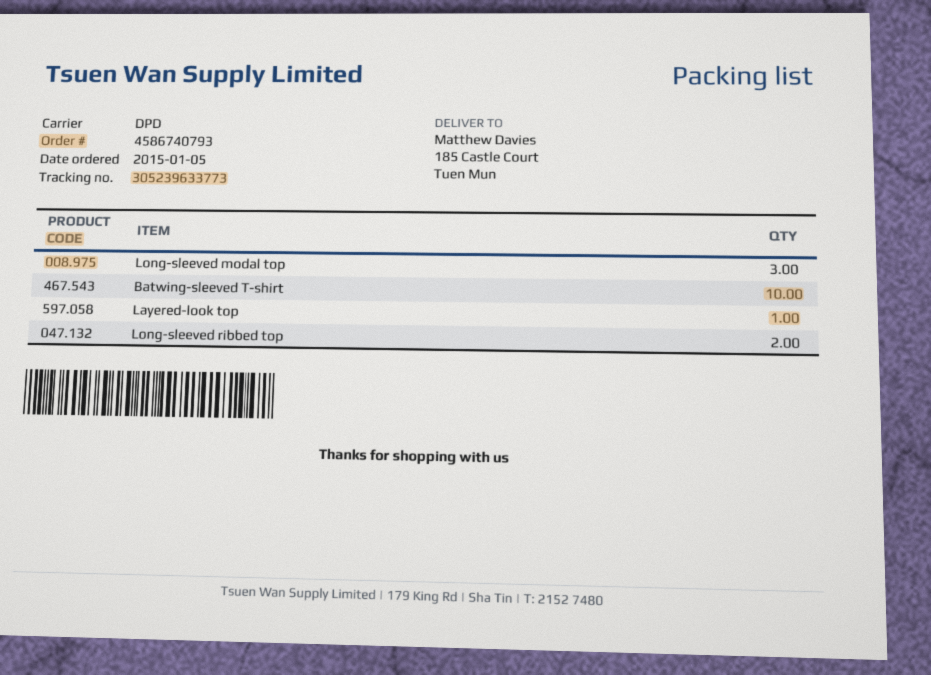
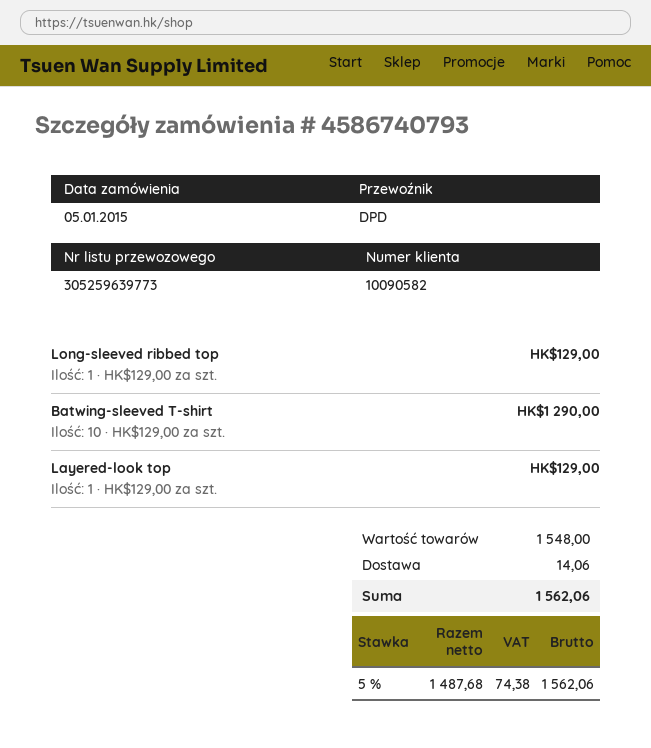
tracking number: 305239633773 -> 305259639773
Long-sleeved modal top: 3 -> none
Long-sleeved ribbed top: 2 -> 1

